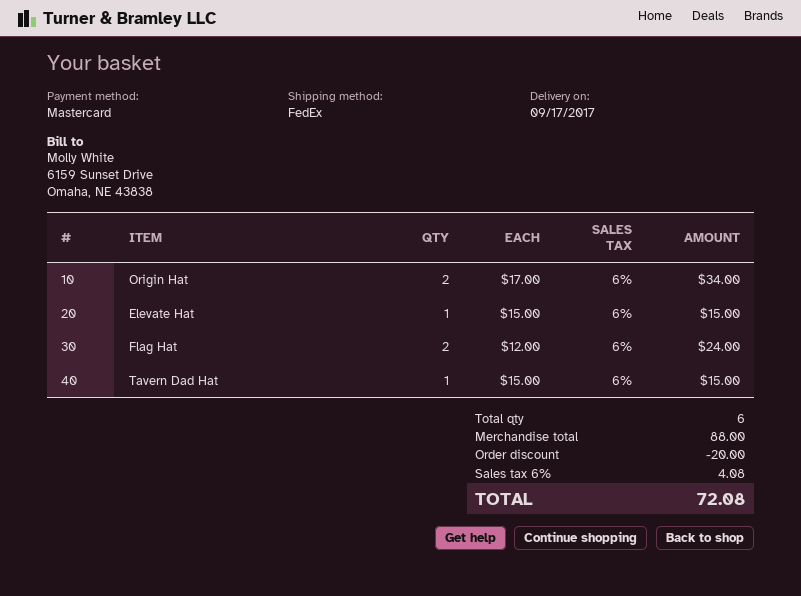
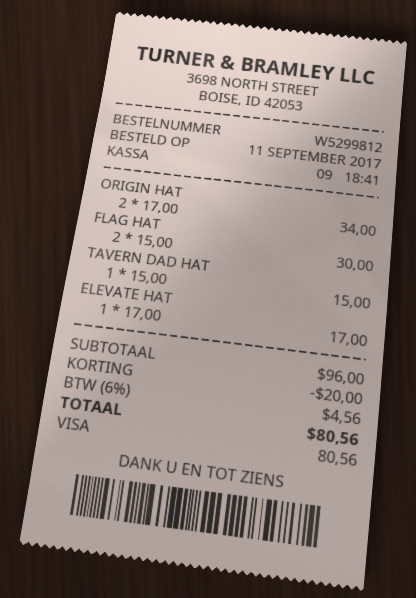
payment method: Mastercard -> Visa
Elevate Hat: 1 x 15.00 = 15.00 -> 1 x 17.00 = 17.00
Flag Hat: 2 x 12.00 = 24.00 -> 2 x 15.00 = 30.00
subtotal: 88.00 -> 96.00
tax: 6% = 4.08 -> 6% = 4.56
total: 72.08 -> 80.56

